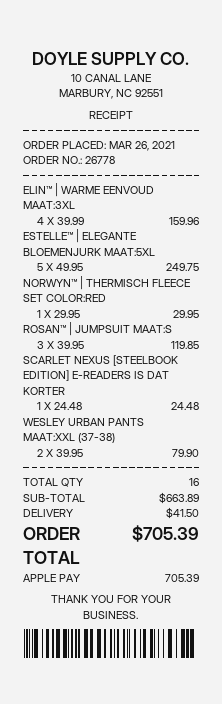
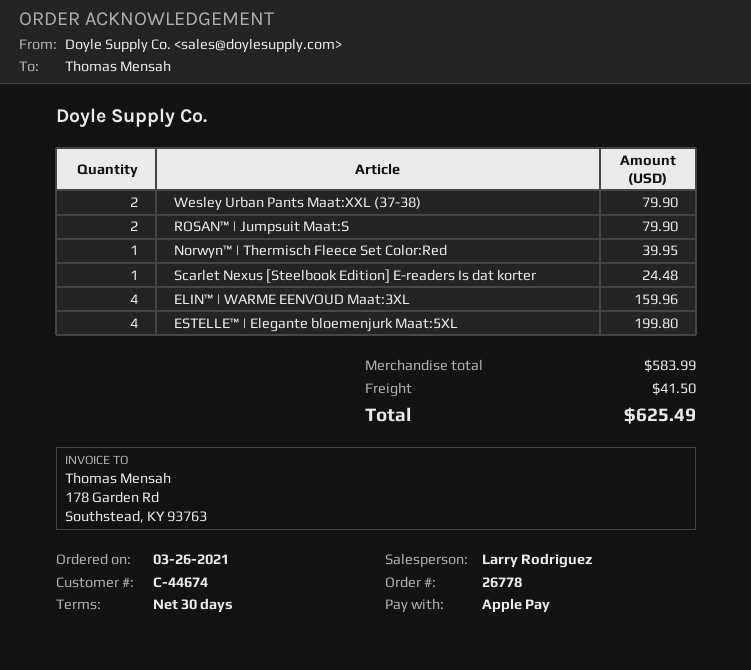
ESTELLE™ | ELEGANTE BLOEMENJURK MAAT:5XL: 5 for 249.75 -> 4 for 199.80
NORWYN™ | THERMISCH FLEECE SET COLOR:RED: 1 for 29.95 -> 1 for 39.95
ROSAN™ | JUMPSUIT MAAT:S: 3 for 119.85 -> 2 for 79.90
subtotal: 663.89 -> 583.99
total: 705.39 -> 625.49

